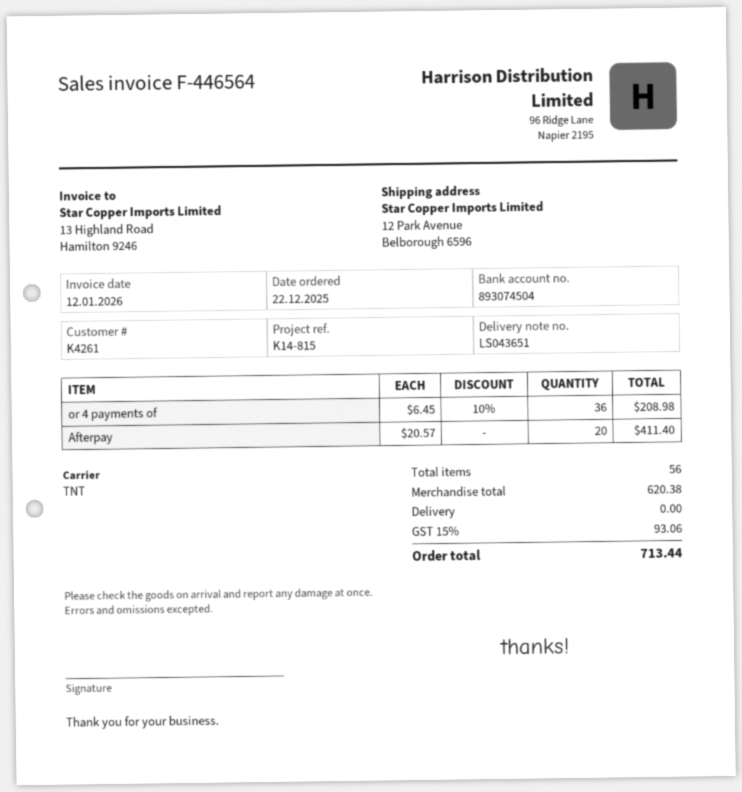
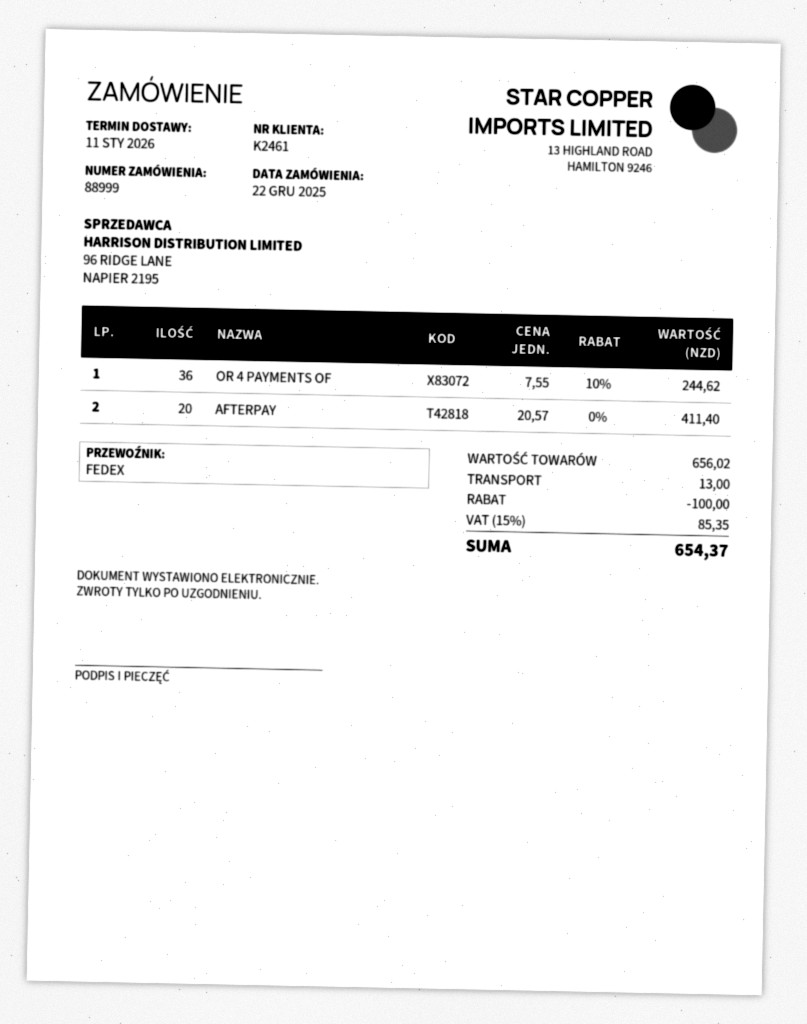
customer number: K4261 -> K2461
shipping method: TNT -> FedEx
or 4 payments of: 36 x 6.45 - 10% = 208.98 -> 36 x 7.55 - 10% = 244.62
subtotal: 620.38 -> 656.02
discount: none -> 100.00
shipping: 0.00 -> 13.00
tax: 15% = 93.06 -> 15% = 85.35
total: 713.44 -> 654.37

